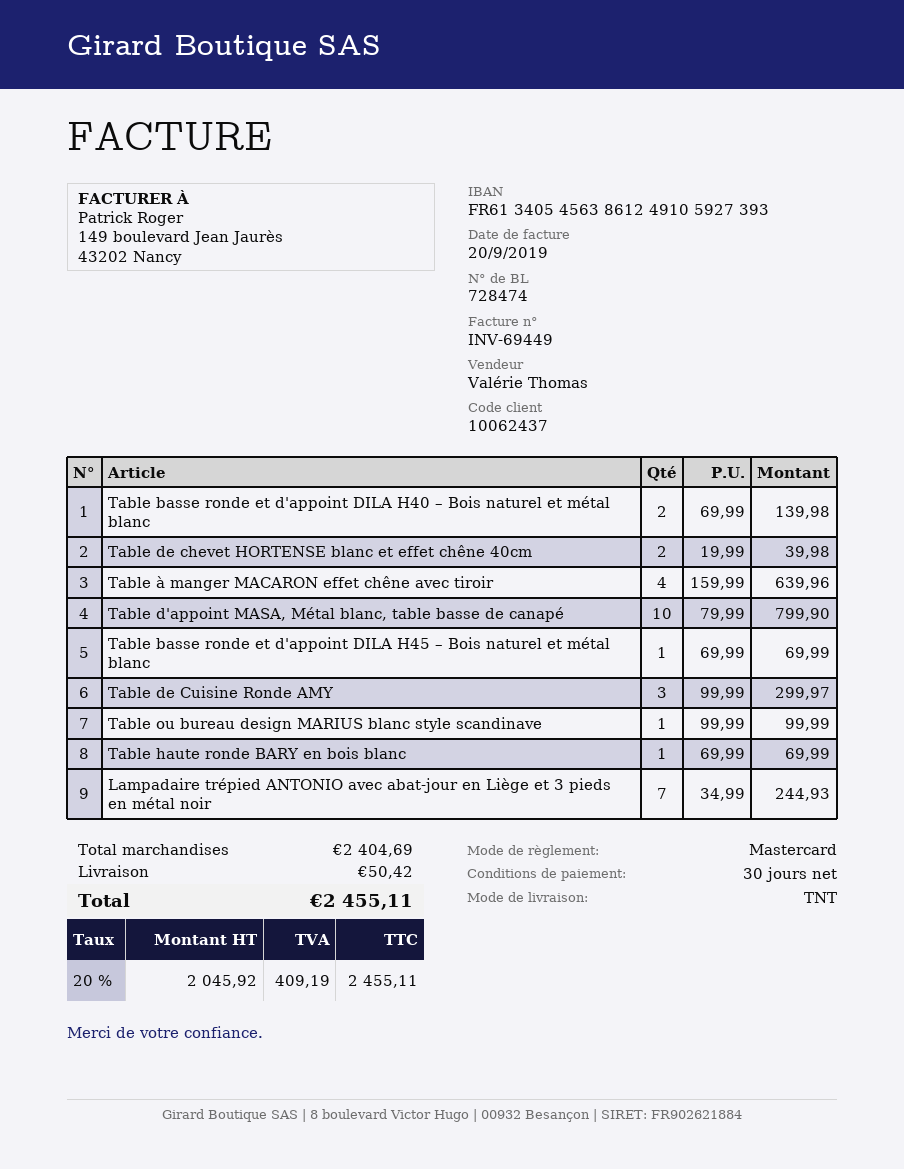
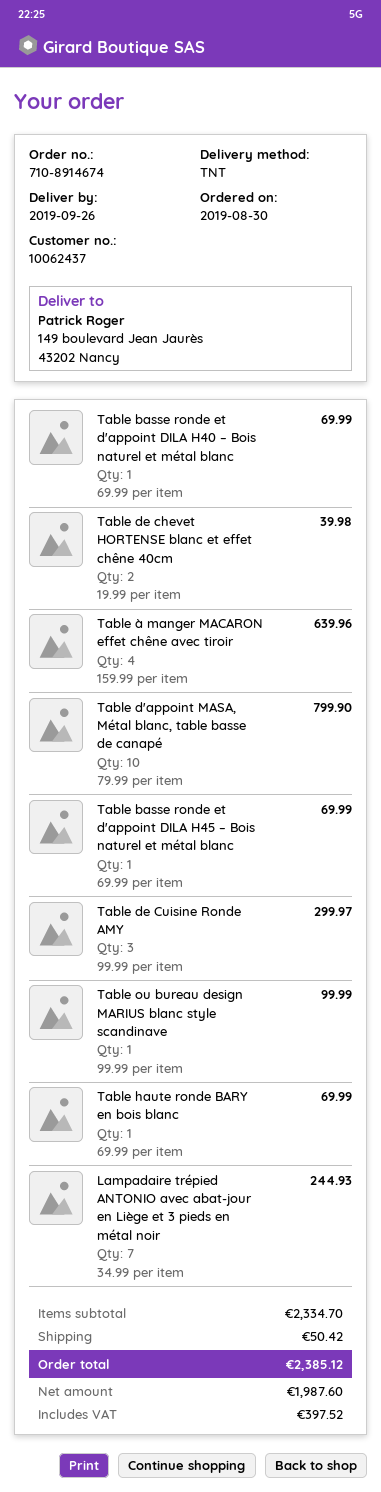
Table basse ronde et d'appoint DILA H40 – Bois naturel et métal blanc: 2 x 69.99 = 139.98 -> 1 x 69.99 = 69.99
subtotal: 2404.69 -> 2334.70
net: 2045.92 -> 1987.60
tax: 409.19 -> 397.52
total: 2455.11 -> 2385.12

